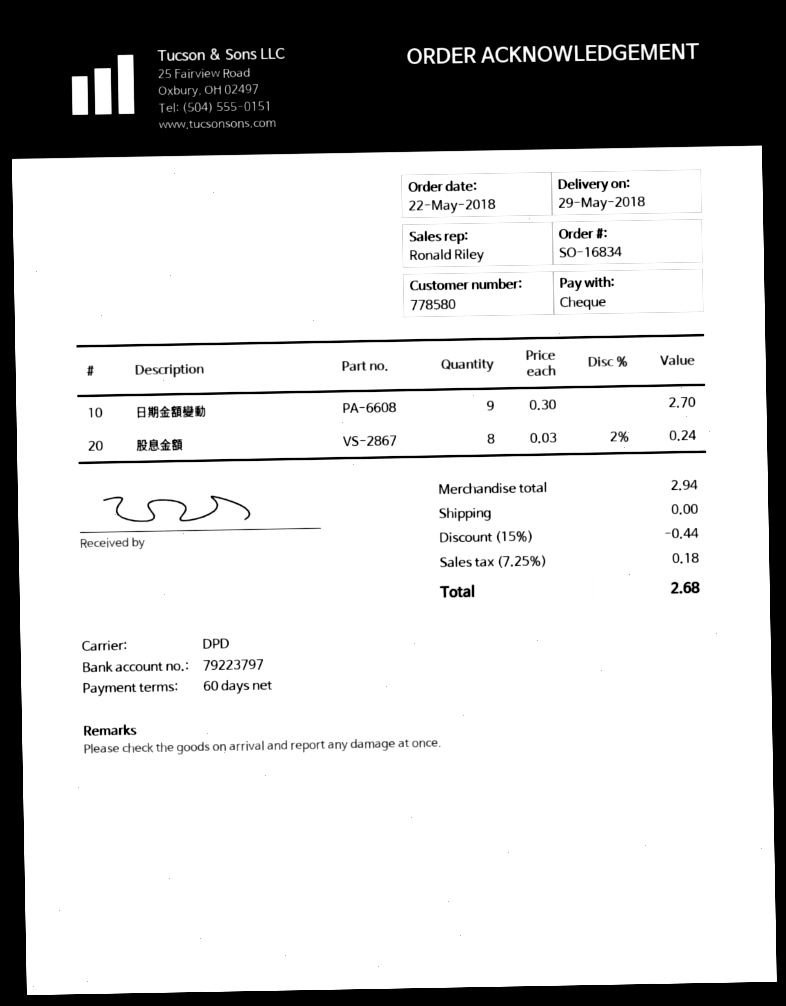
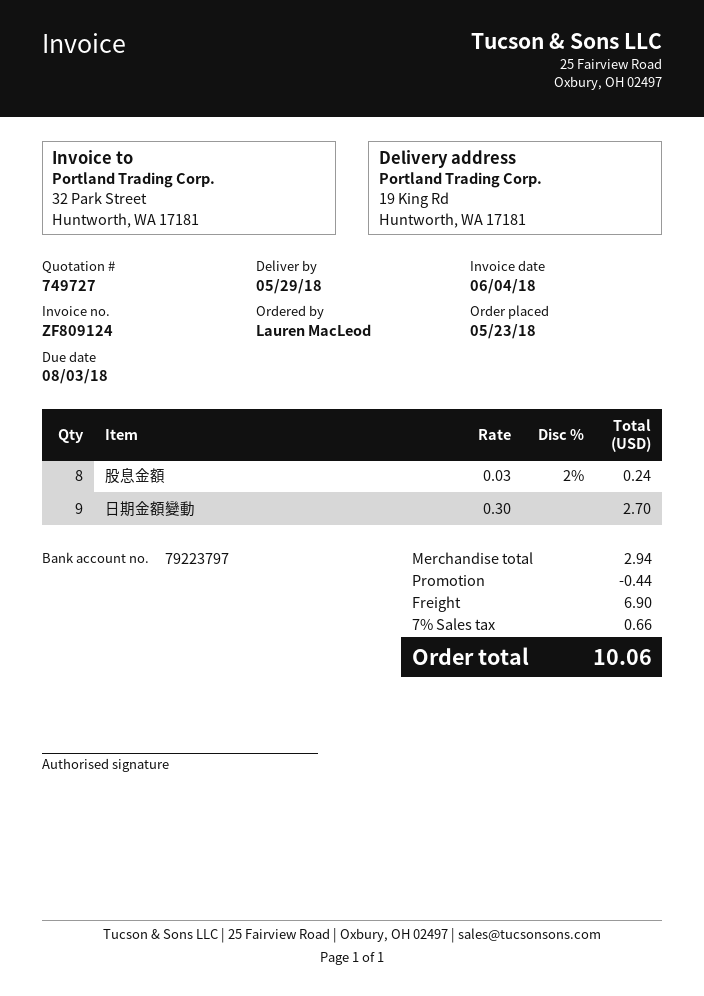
order date: 2018-05-22 -> 2018-05-23
shipping: 0.00 -> 6.90
tax: 7.25% = 0.18 -> 7% = 0.66
total: 2.68 -> 10.06

